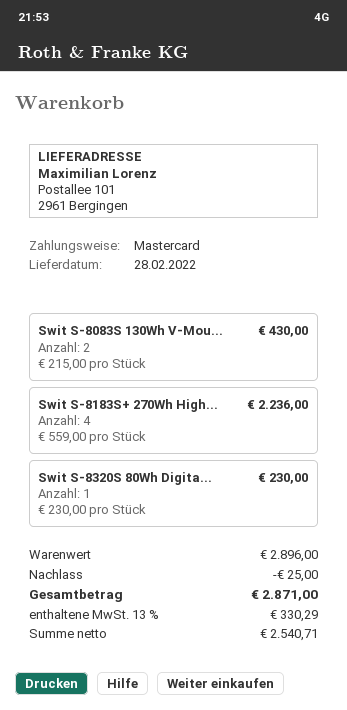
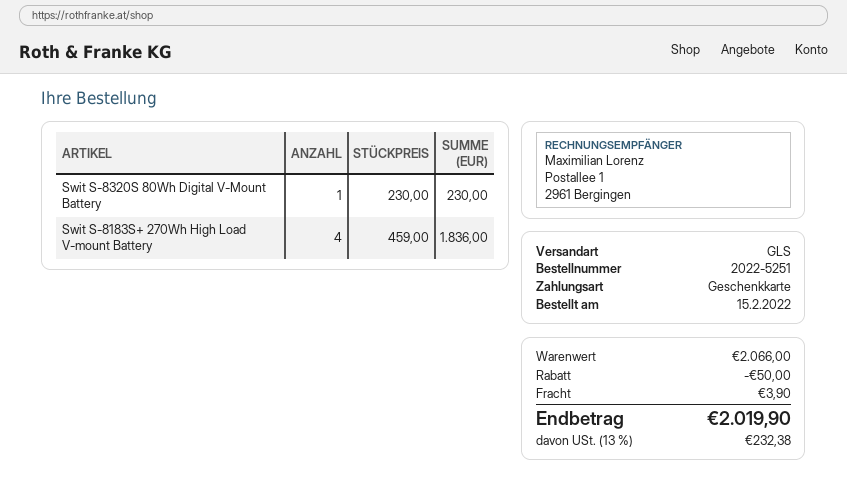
payment method: Mastercard -> gift card
Swit S-8083S 130Wh V-Mou...: 2 x 215.00 = 430.00 -> none
Swit S-8183S+ 270Wh High...: 4 x 559.00 = 2236.00 -> 4 x 459.00 = 1836.00
subtotal: 2896.00 -> 2066.00
discount: 25.00 -> 50.00
shipping: none -> 3.90
tax: 13% = 330.29 -> 13% = 232.38
total: 2871.00 -> 2019.90

